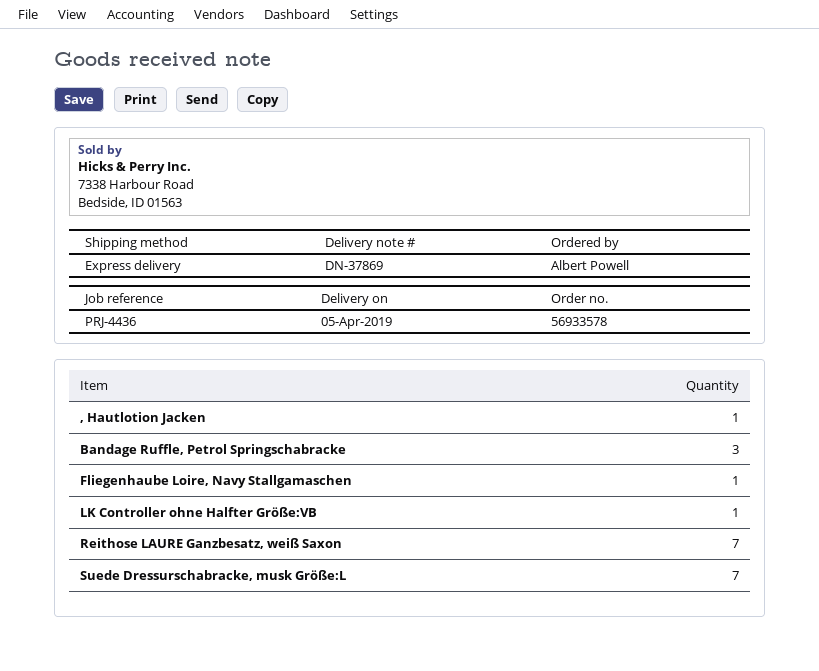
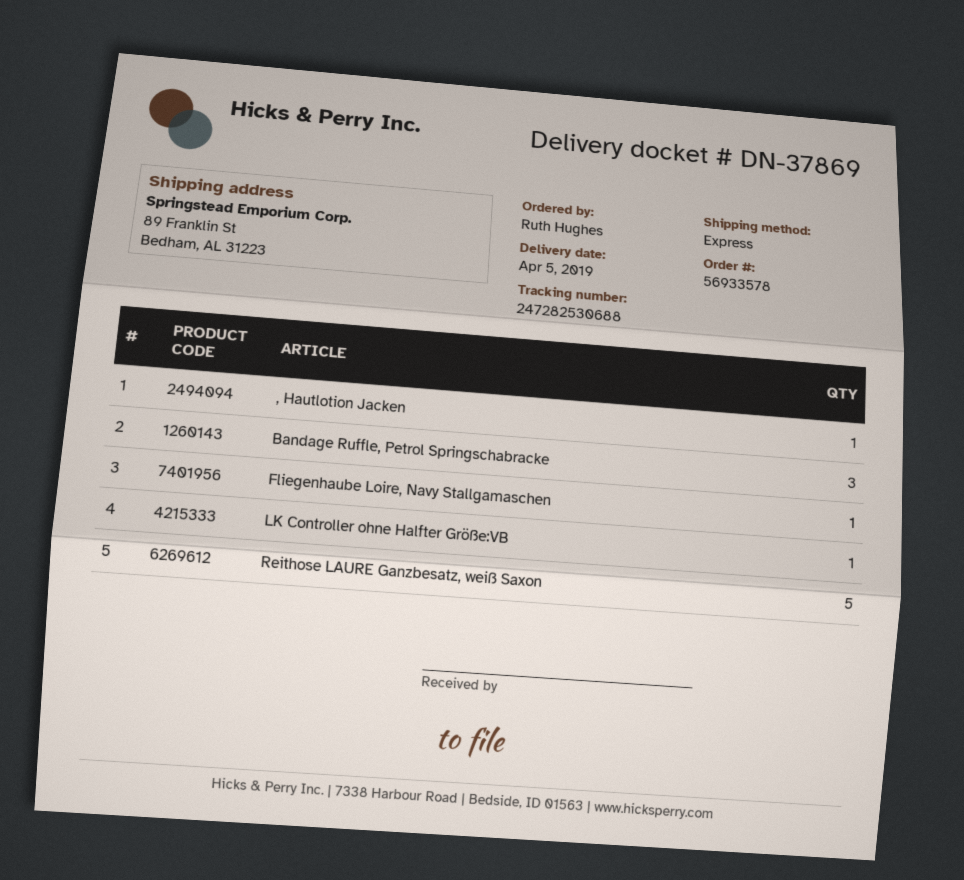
ordered by: Albert Powell -> Ruth Hughes
Reithose LAURE Ganzbesatz, weiß Saxon: 7 -> 5
Suede Dressurschabracke, musk Größe:L: 7 -> none

